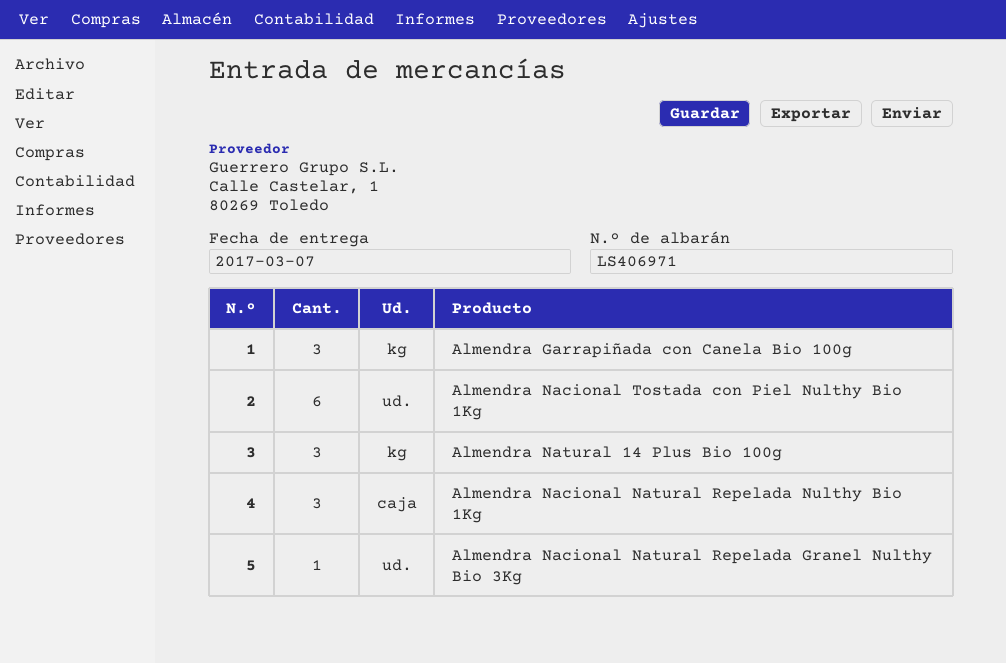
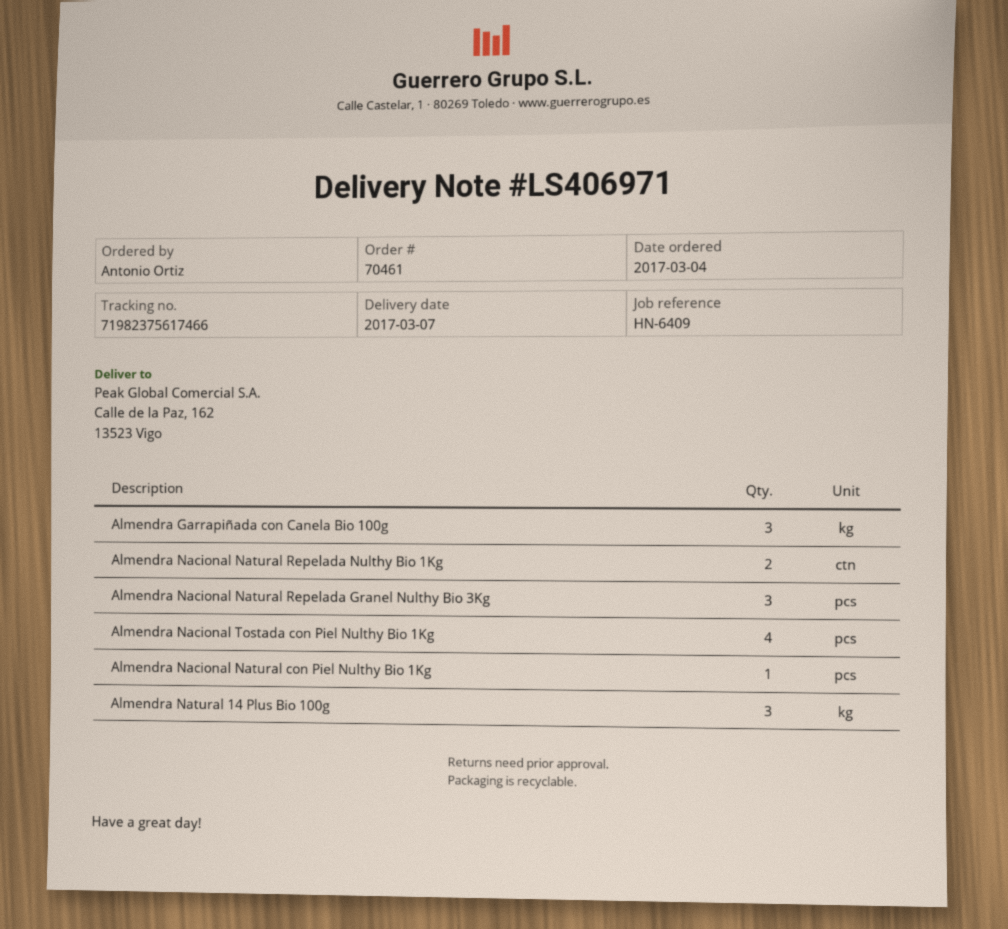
Almendra Nacional Tostada con Piel Nulthy Bio 1Kg: 6 -> 4
Almendra Nacional Natural Repelada Nulthy Bio 1Kg: 3 -> 2
Almendra Nacional Natural Repelada Granel Nulthy Bio 3Kg: 1 -> 3
Almendra Nacional Natural con Piel Nulthy Bio 1Kg: none -> 1

